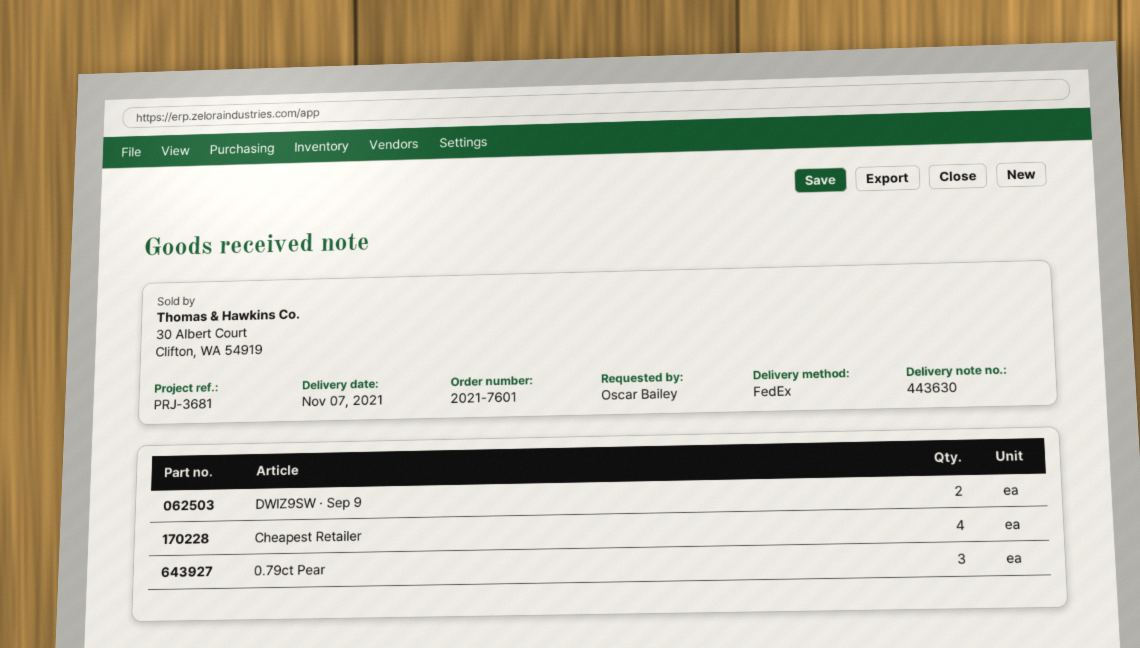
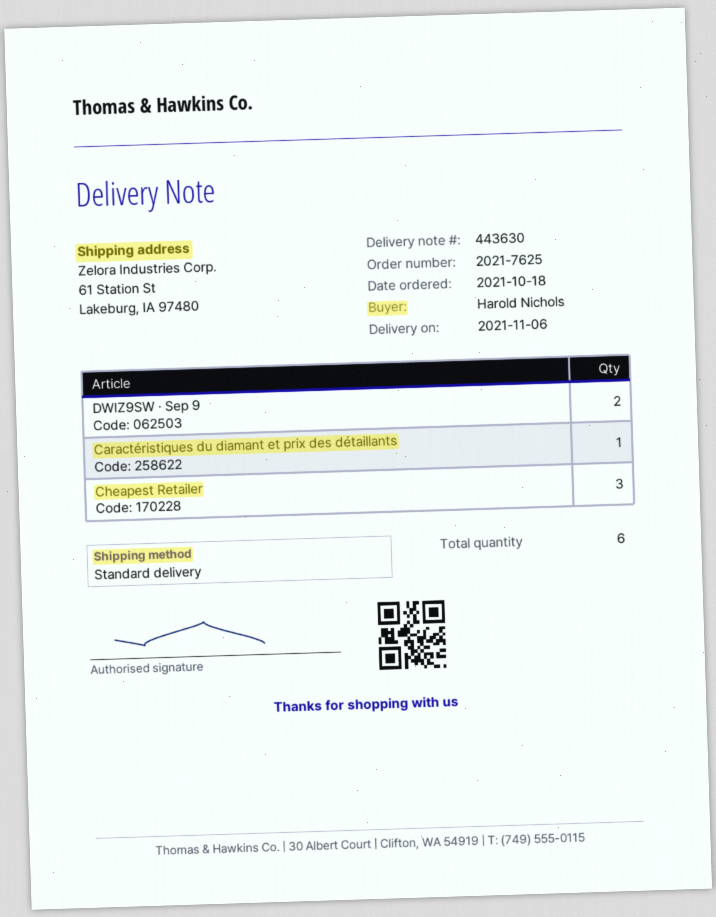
order number: 2021-7601 -> 2021-7625
delivery date: 2021-11-07 -> 2021-11-06
ordered by: Oscar Bailey -> Harold Nichols
shipping method: FedEx -> standard
Cheapest Retailer: 4 -> 3
0.79ct Pear: 3 -> none
Caractéristiques du diamant et prix des détaillants: none -> 1

